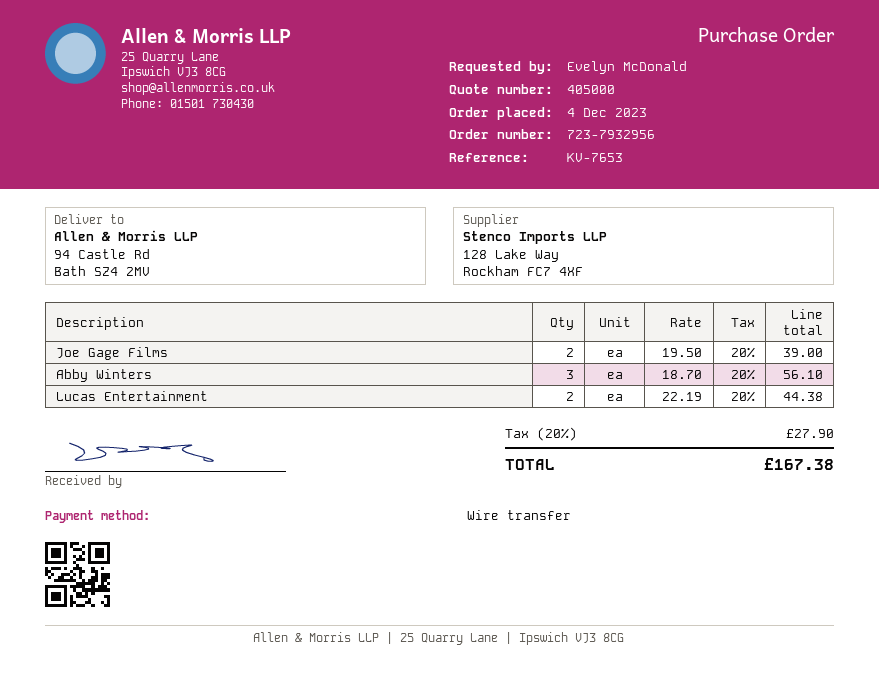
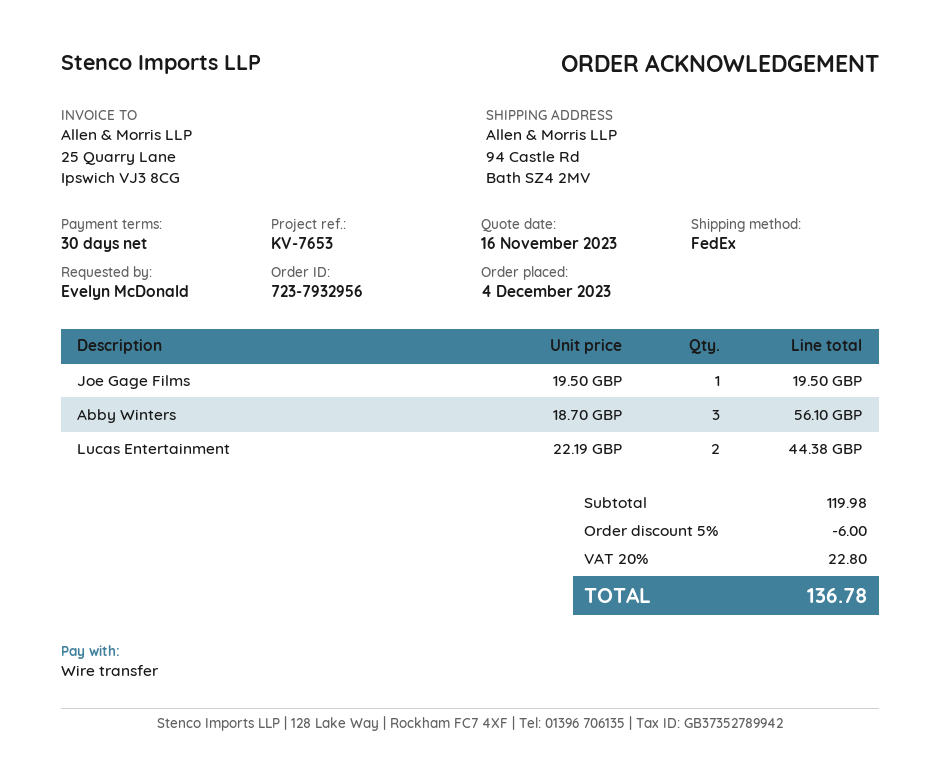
Joe Gage Films: 2 x 19.50 = 39.00 -> 1 x 19.50 = 19.50
discount: none -> 5% = 6.00
tax: 20% = 27.90 -> 20% = 22.80
total: 167.38 -> 136.78

